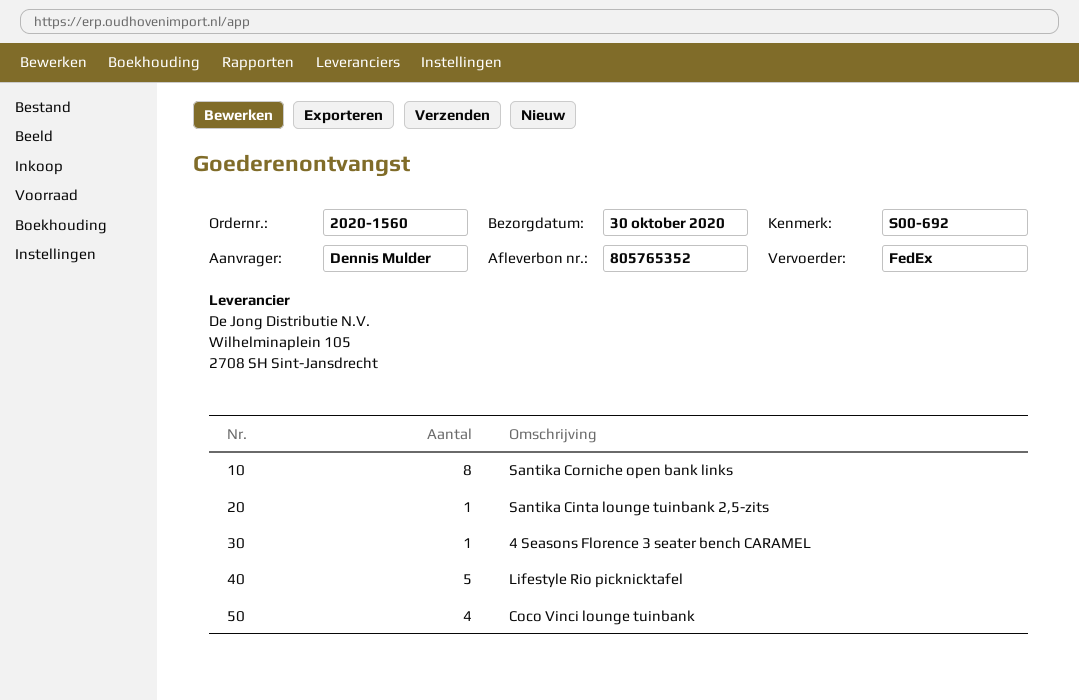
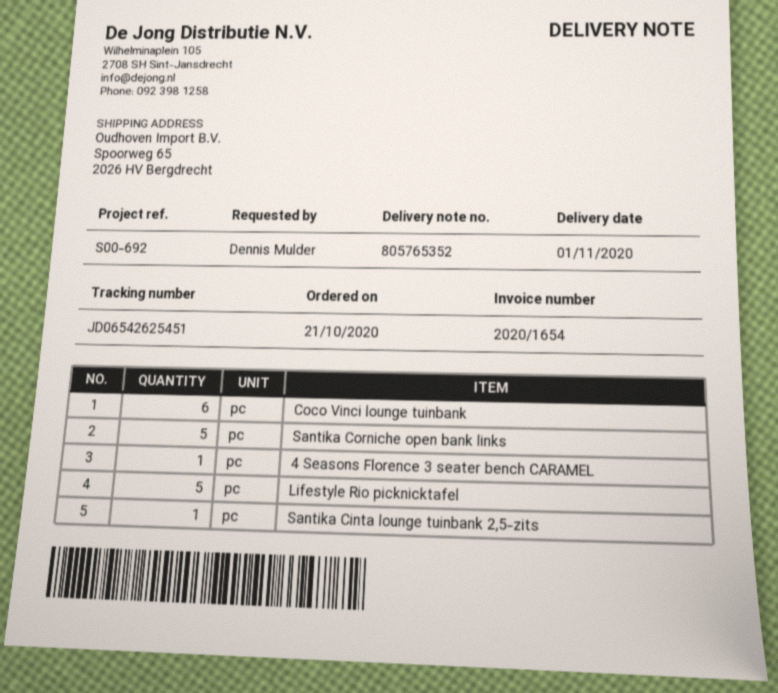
delivery date: 2020-10-30 -> 2020-11-01
Santika Corniche open bank links: 8 -> 5
Coco Vinci lounge tuinbank: 4 -> 6

